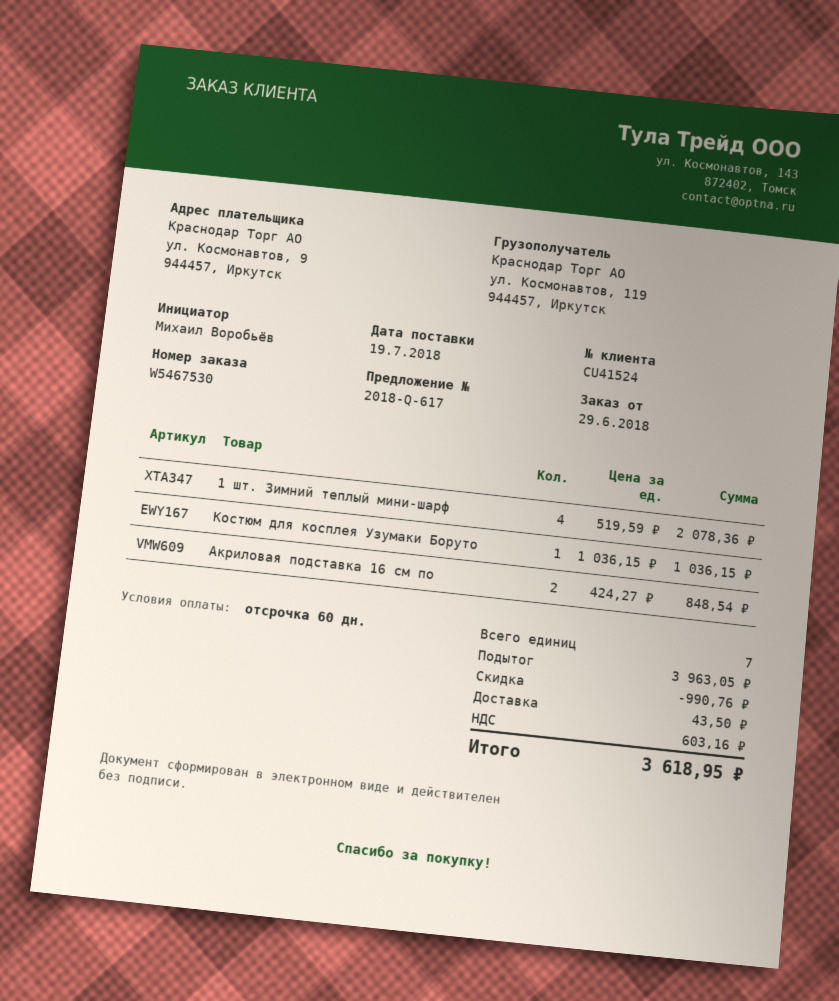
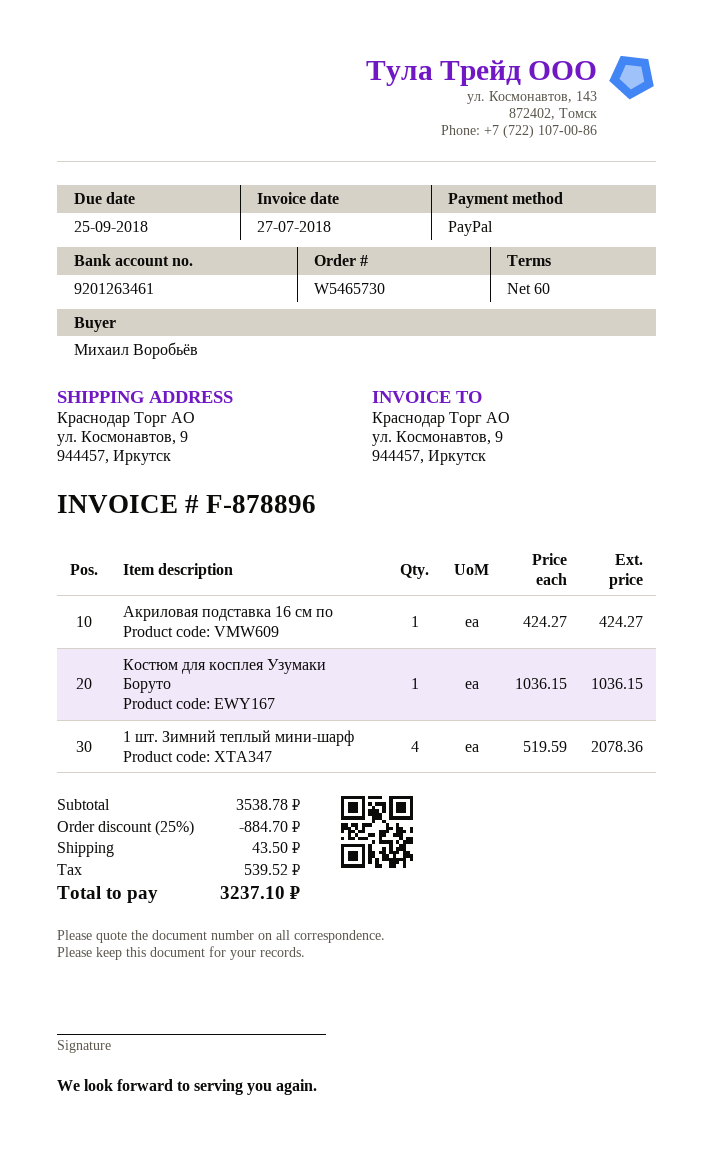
order number: W5467530 -> W5465730
ship to: ул. Космонавтов, 119, 944457, Иркутск -> ул. Космонавтов, 9, 944457, Иркутск
Акриловая подставка 16 см по: 2 x 424.27 = 848.54 -> 1 x 424.27 = 424.27
subtotal: 3963.05 -> 3538.78
discount: 990.76 -> 884.70
tax: 603.16 -> 539.52
total: 3618.95 -> 3237.10

